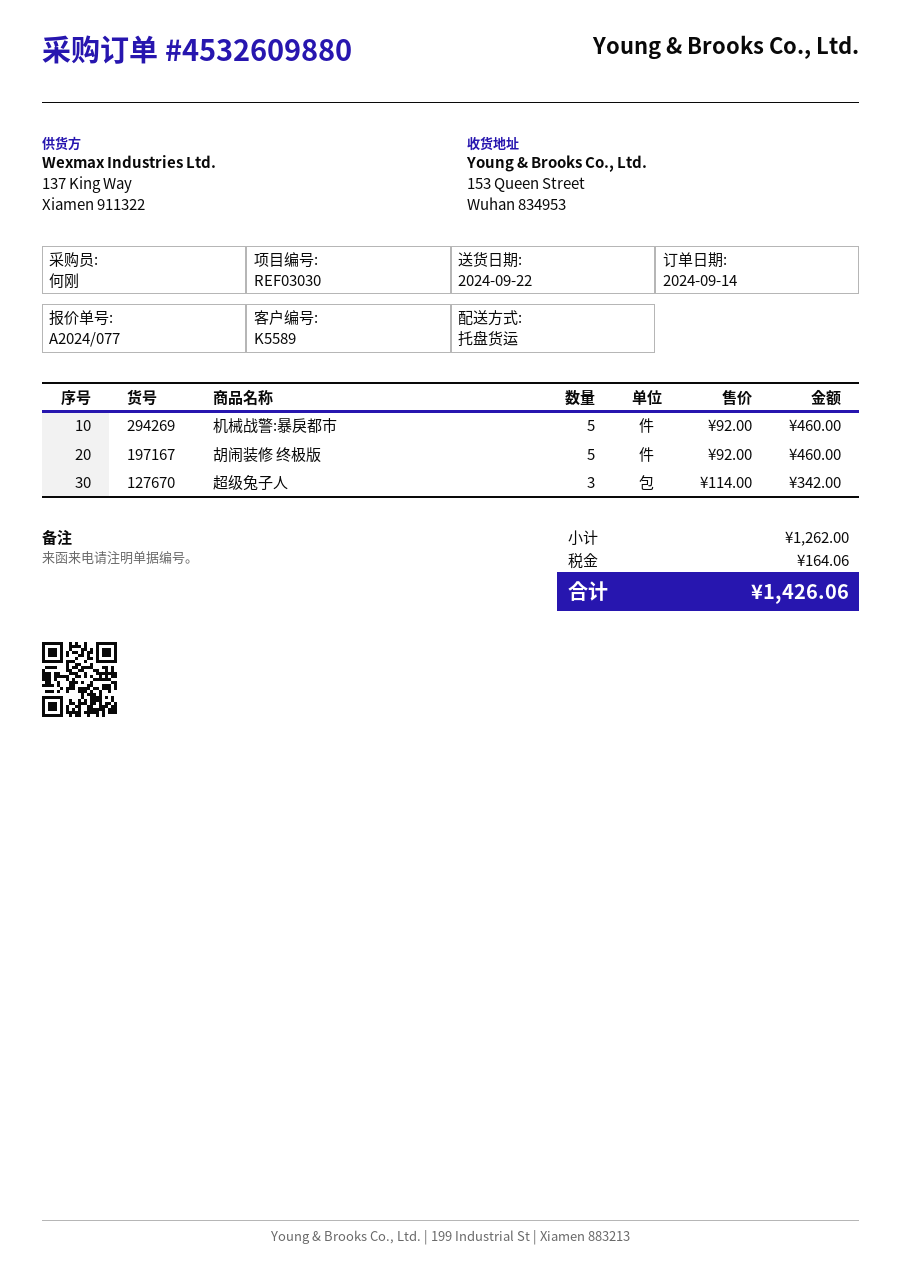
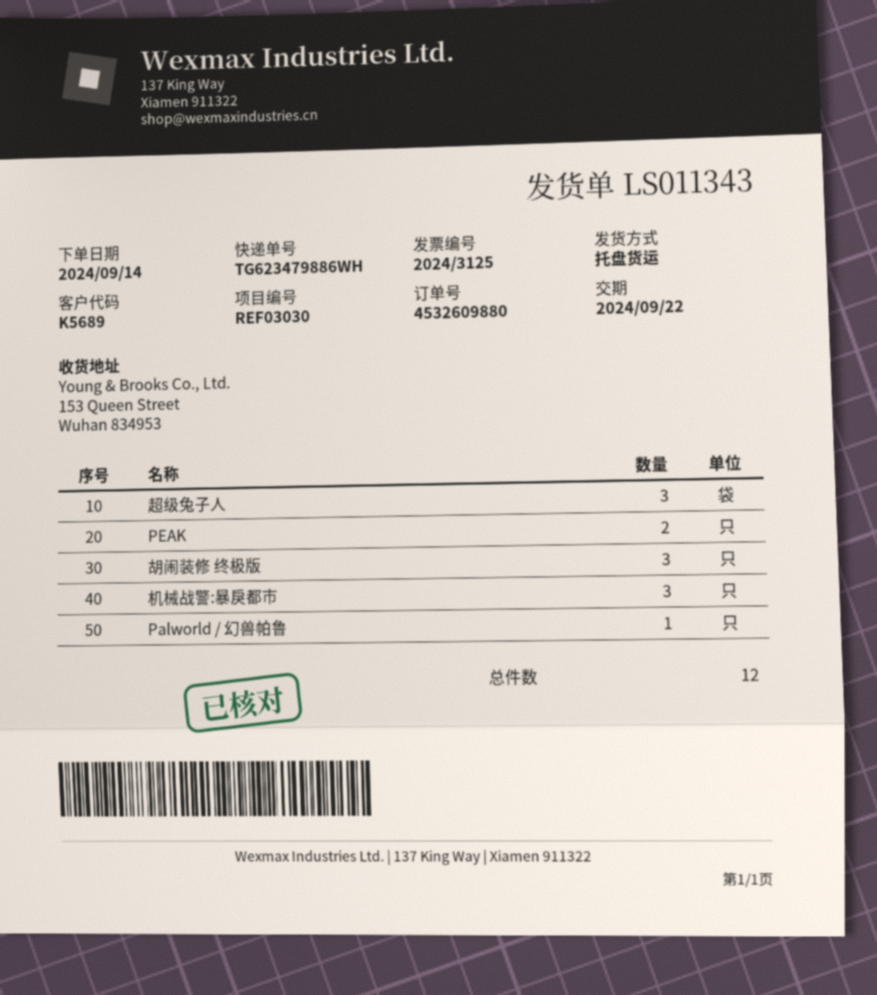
customer number: K5589 -> K5689
机械战警:暴戾都市: 5 -> 3
胡闹装修 终极版: 5 -> 3
PEAK: none -> 2
Palworld / 幻兽帕鲁: none -> 1

